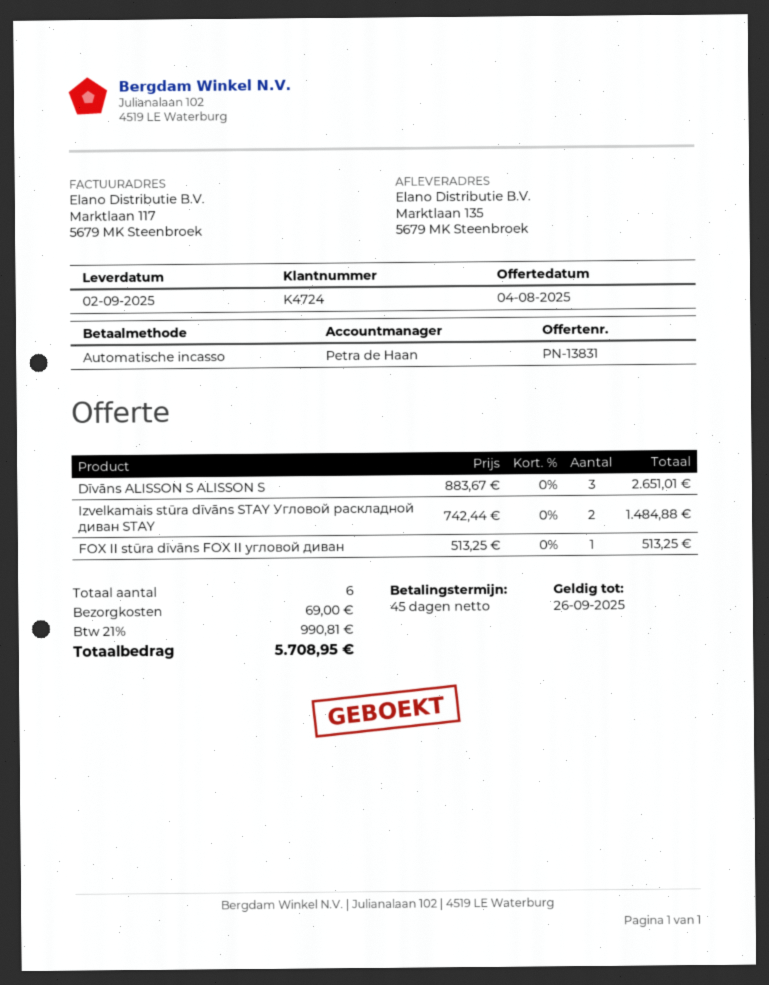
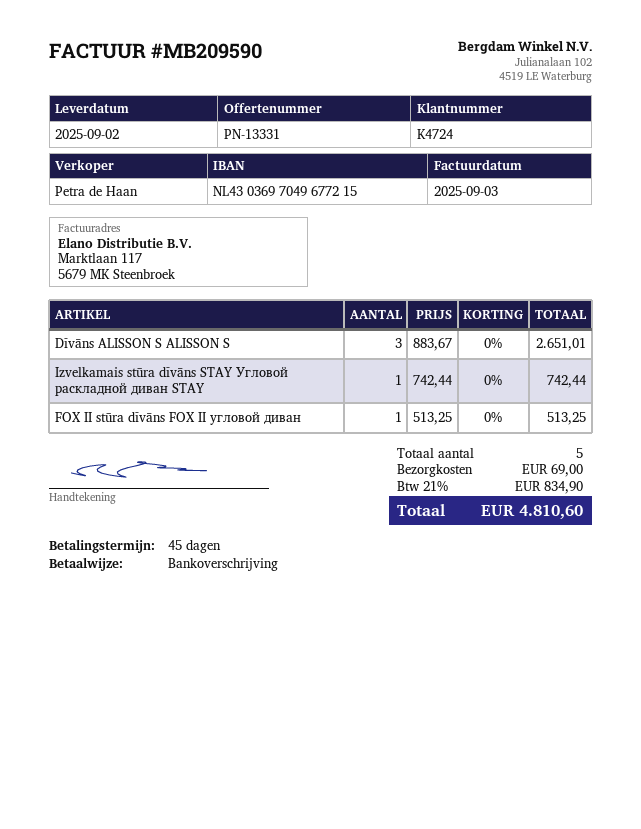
quote number: PN-13831 -> PN-13331
payment method: direct debit -> bank transfer
Izvelkamais stūra dīvāns STAY Угловой раскладной диван STAY: 2 x 742.44 = 1484.88 -> 1 x 742.44 = 742.44
total quantity: 6 -> 5
tax: 21% = 990.81 -> 21% = 834.90
total: 5708.95 -> 4810.60

